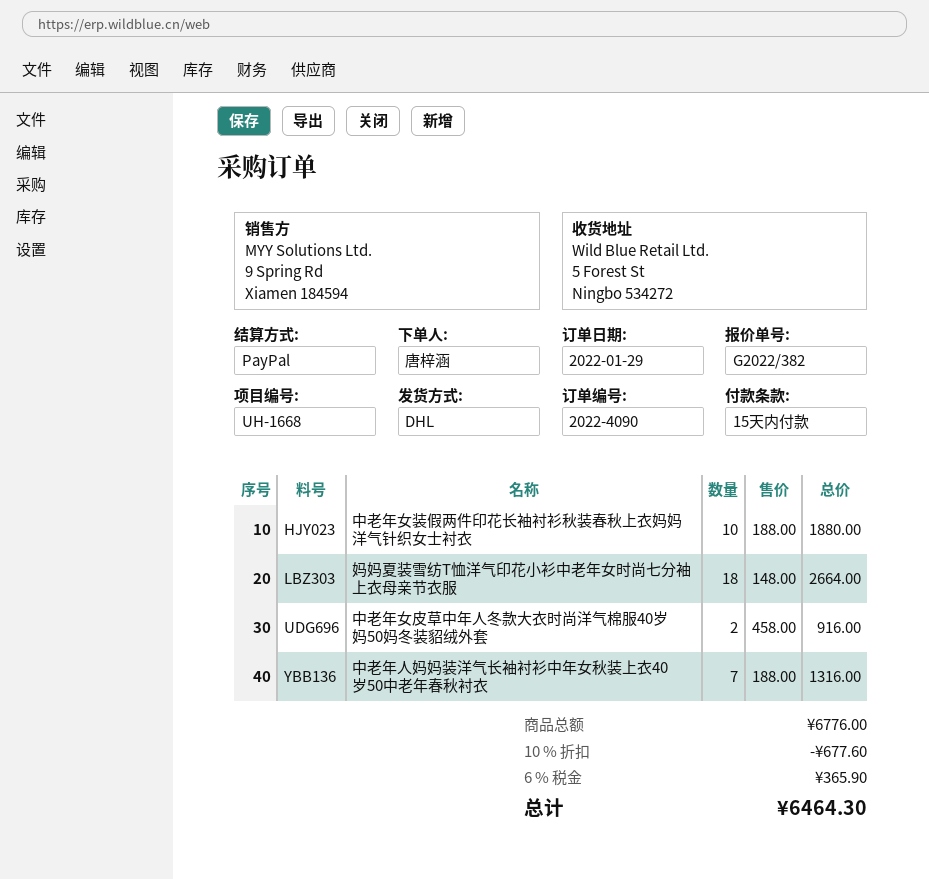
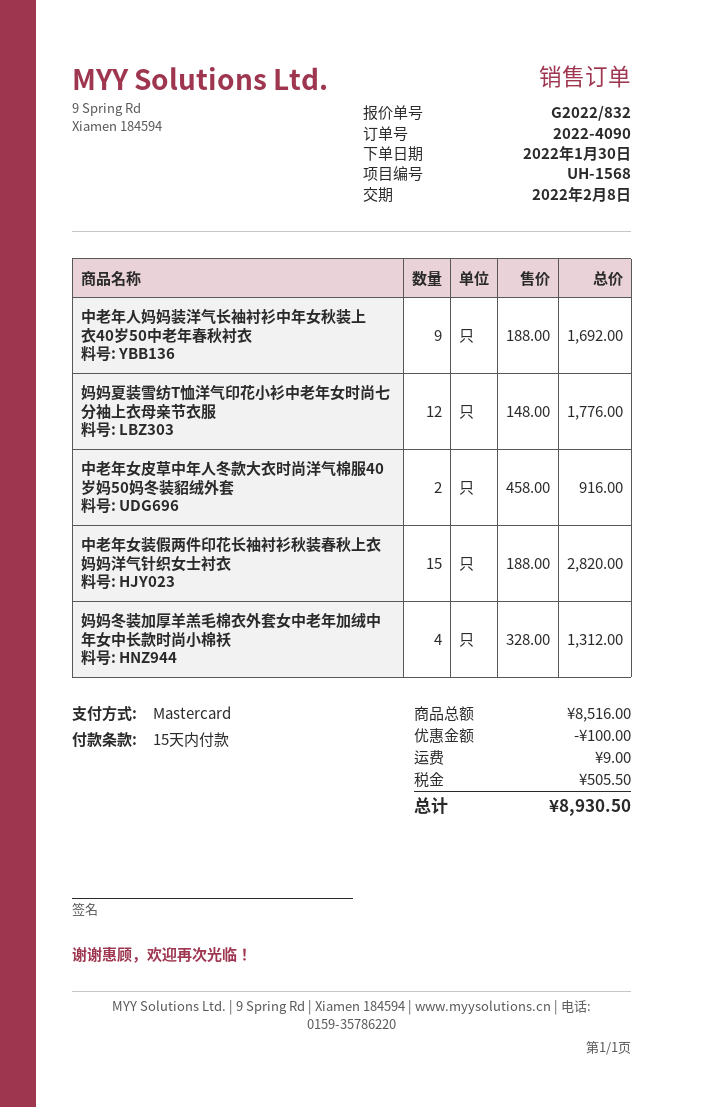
quote number: G2022/382 -> G2022/832
order date: 2022-01-29 -> 2022-01-30
reference: UH-1668 -> UH-1568
payment method: PayPal -> Mastercard
中老年女装假两件印花长袖衬衫秋装春秋上衣妈妈洋气针织女士衬衣: 10 x 188.00 = 1880.00 -> 15 x 188.00 = 2820.00
妈妈夏装雪纺T恤洋气印花小衫中老年女时尚七分袖上衣母亲节衣服: 18 x 148.00 = 2664.00 -> 12 x 148.00 = 1776.00
中老年人妈妈装洋气长袖衬衫中年女秋装上衣40岁50中老年春秋衬衣: 7 x 188.00 = 1316.00 -> 9 x 188.00 = 1692.00
妈妈冬装加厚羊羔毛棉衣外套女中老年加绒中年女中长款时尚小棉袄: none -> 4 x 328.00 = 1312.00
subtotal: 6776.00 -> 8516.00
discount: 677.60 -> 100.00
shipping: none -> 9.00
tax: 365.90 -> 505.50
total: 6464.30 -> 8930.50

